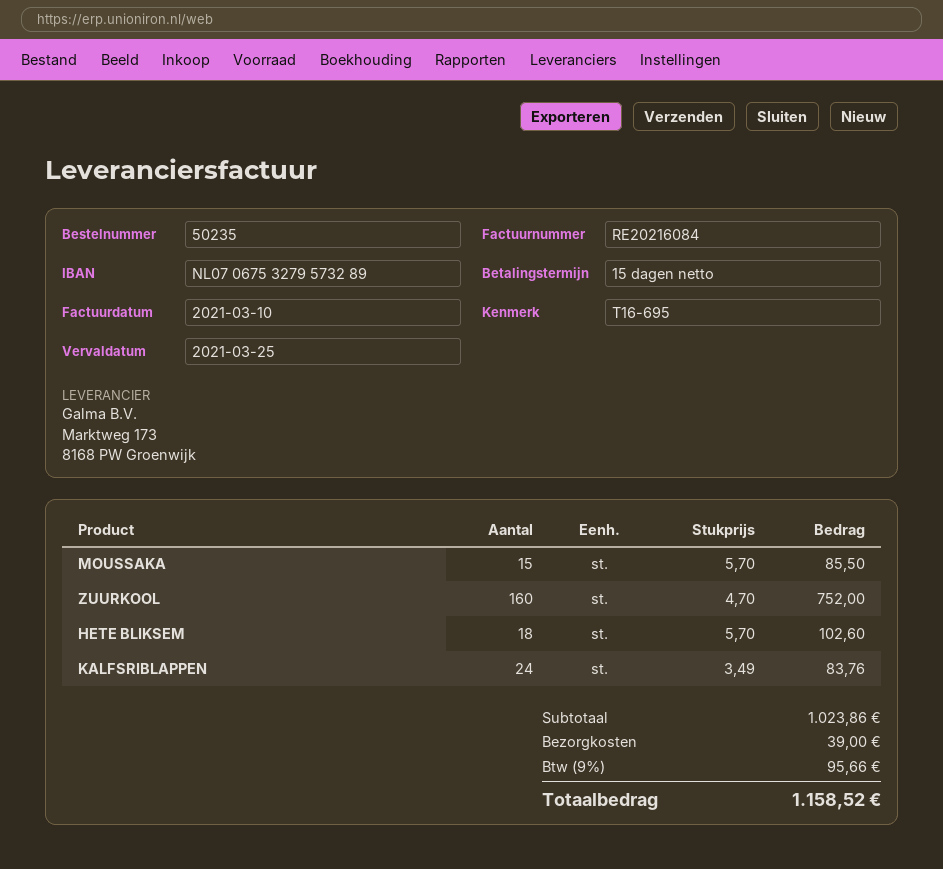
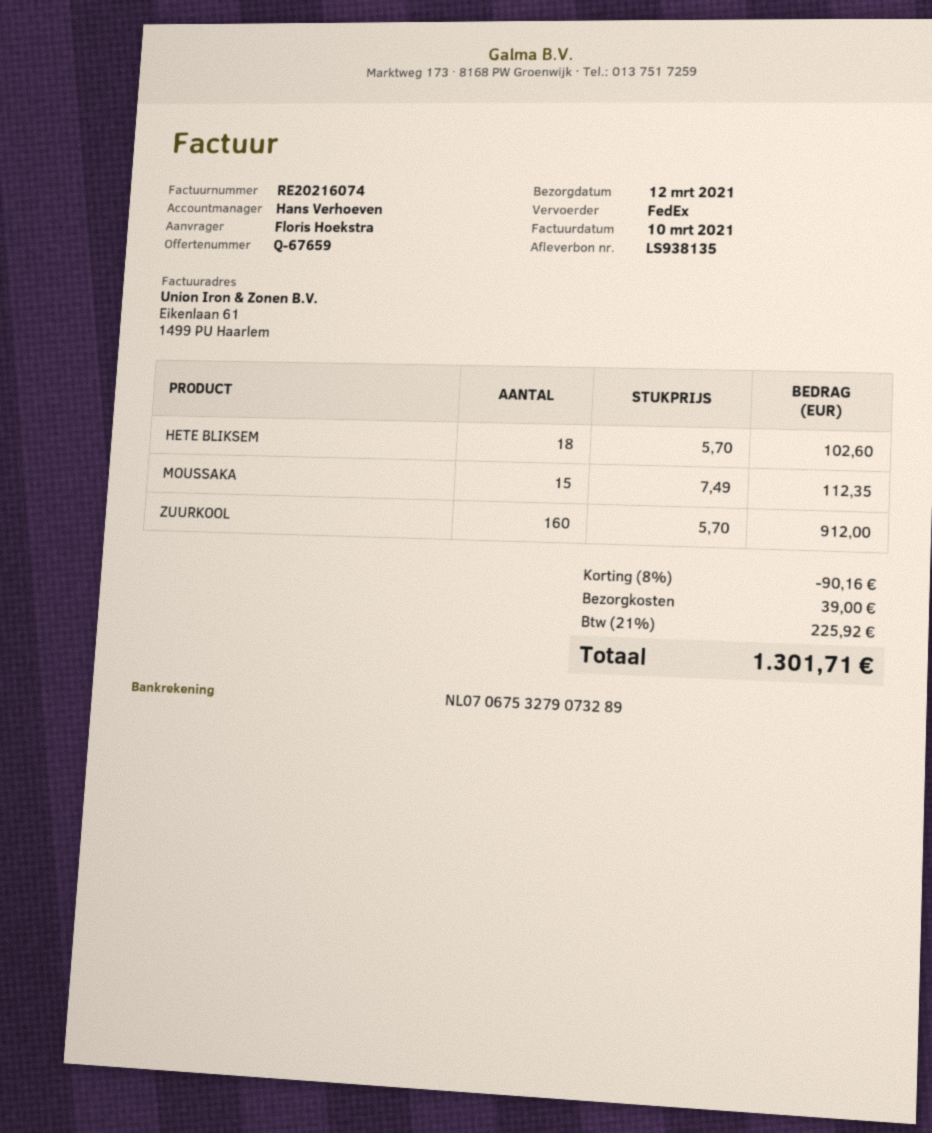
invoice number: RE20216084 -> RE20216074
bank account: NL0706753279573289 -> NL0706753279073289
MOUSSAKA: 15 x 5.70 = 85.50 -> 15 x 7.49 = 112.35
ZUURKOOL: 160 x 4.70 = 752.00 -> 160 x 5.70 = 912.00
KALFSRIBLAPPEN: 24 x 3.49 = 83.76 -> none
discount: none -> 8% = 90.16
tax: 9% = 95.66 -> 21% = 225.92
total: 1158.52 -> 1301.71

